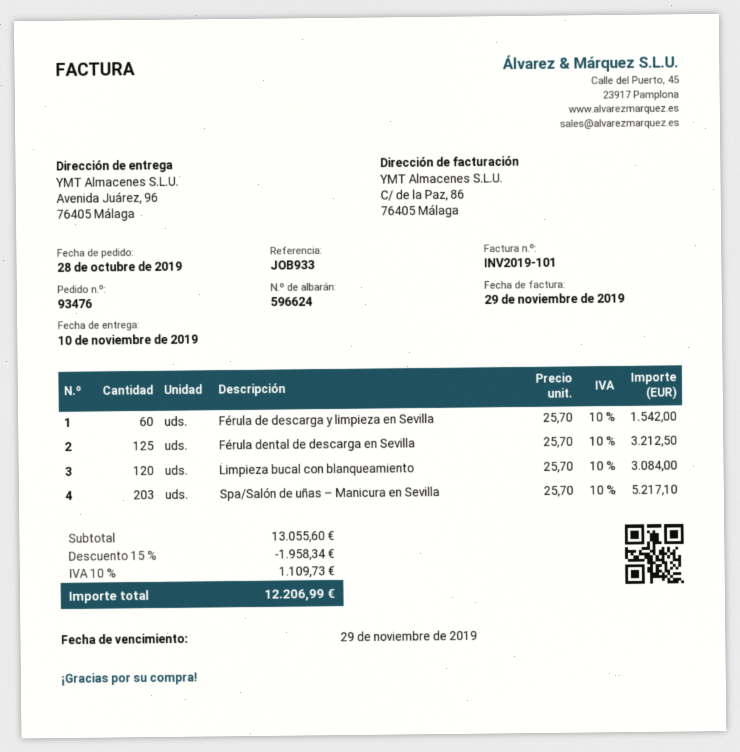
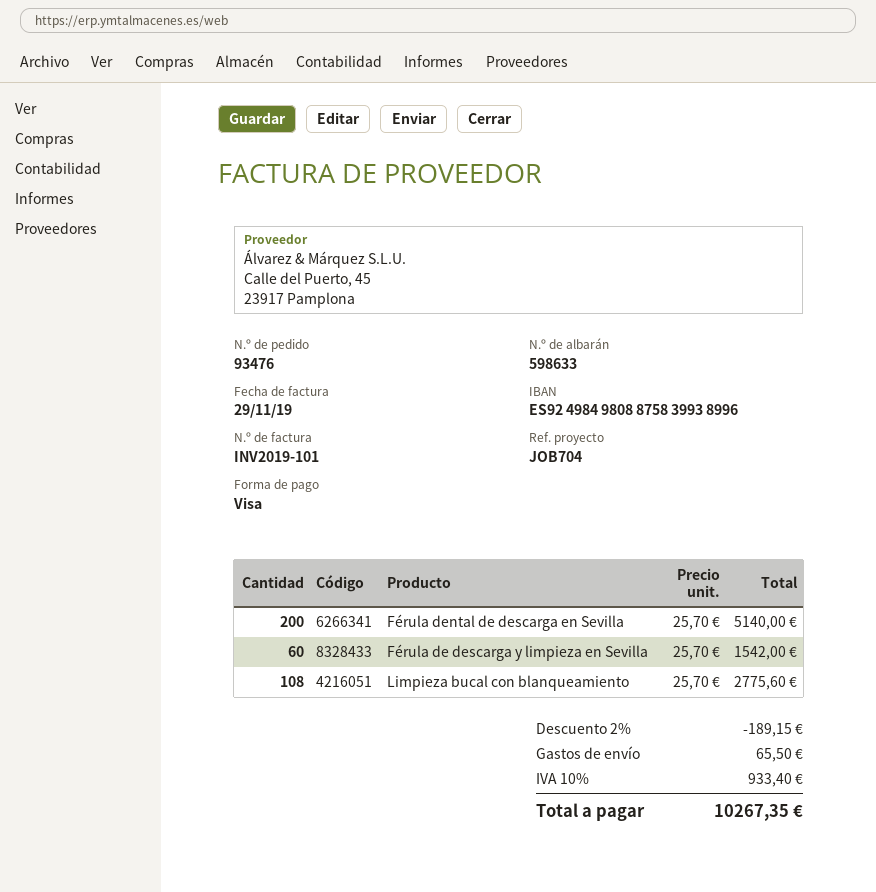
delivery note number: 596624 -> 598633
reference: JOB933 -> JOB704
Férula dental de descarga en Sevilla: 125 x 25.70 = 3212.50 -> 200 x 25.70 = 5140.00
Limpieza bucal con blanqueamiento: 120 x 25.70 = 3084.00 -> 108 x 25.70 = 2775.60
Spa/Salón de uñas – Manicura en Sevilla: 203 x 25.70 = 5217.10 -> none
discount: 15% = 1958.34 -> 2% = 189.15
shipping: none -> 65.50
tax: 10% = 1109.73 -> 10% = 933.40
total: 12206.99 -> 10267.35

